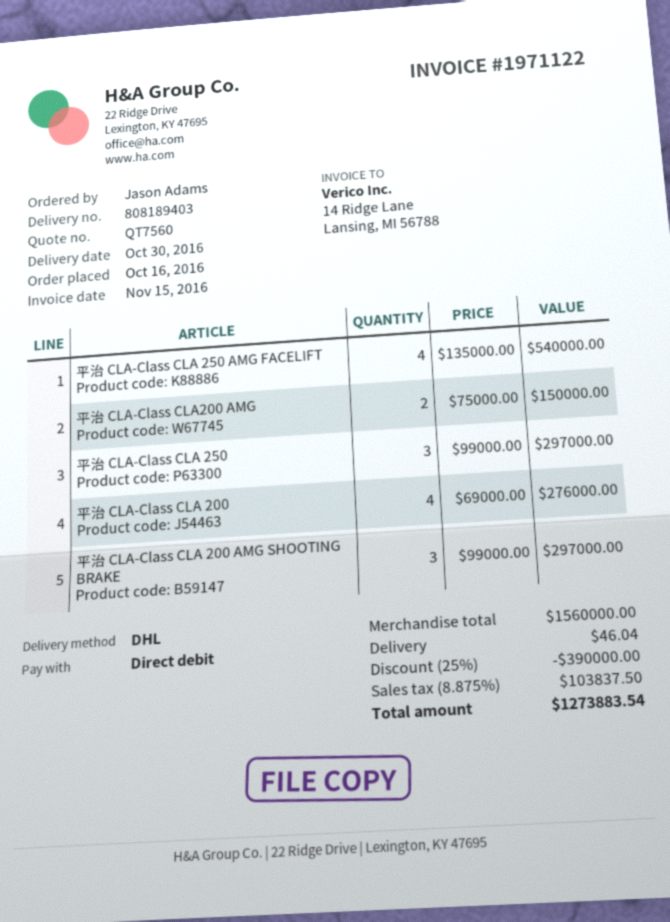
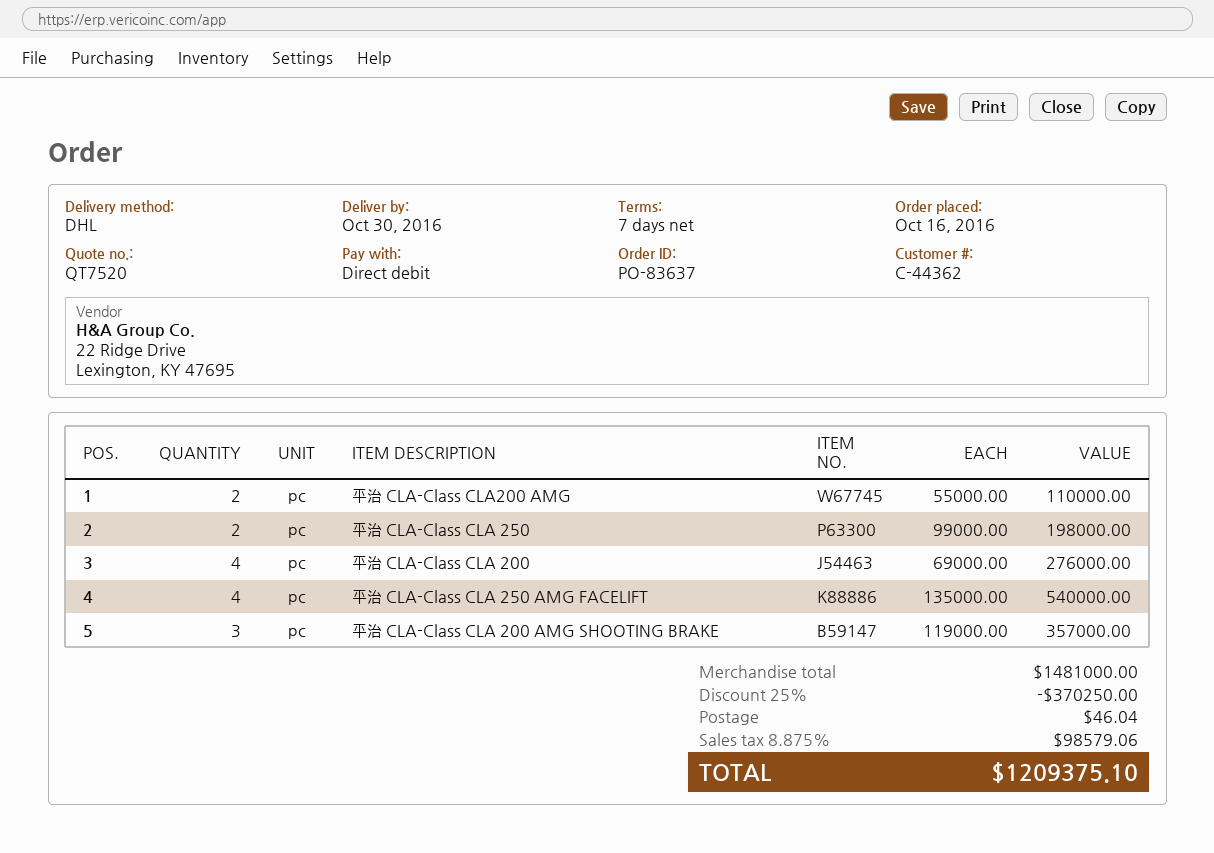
quote number: QT7560 -> QT7520
平治 CLA-Class CLA200 AMG: 2 x 75000.00 = 150000.00 -> 2 x 55000.00 = 110000.00
平治 CLA-Class CLA 250: 3 x 99000.00 = 297000.00 -> 2 x 99000.00 = 198000.00
平治 CLA-Class CLA 200 AMG SHOOTING BRAKE: 3 x 99000.00 = 297000.00 -> 3 x 119000.00 = 357000.00
subtotal: 1560000.00 -> 1481000.00
discount: 25% = 390000.00 -> 25% = 370250.00
tax: 8.875% = 103837.50 -> 8.875% = 98579.06
total: 1273883.54 -> 1209375.10

